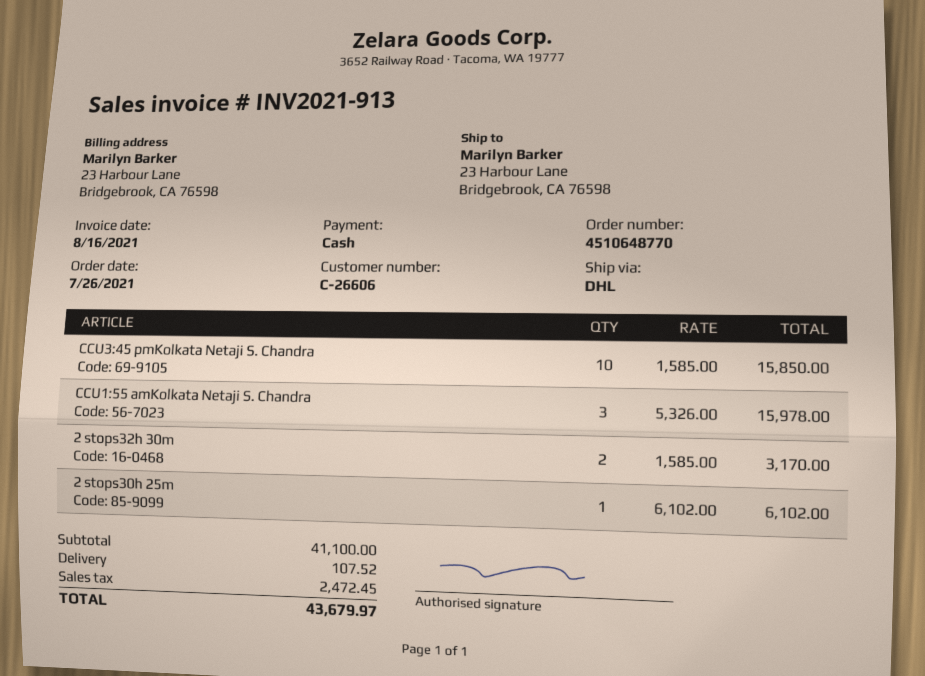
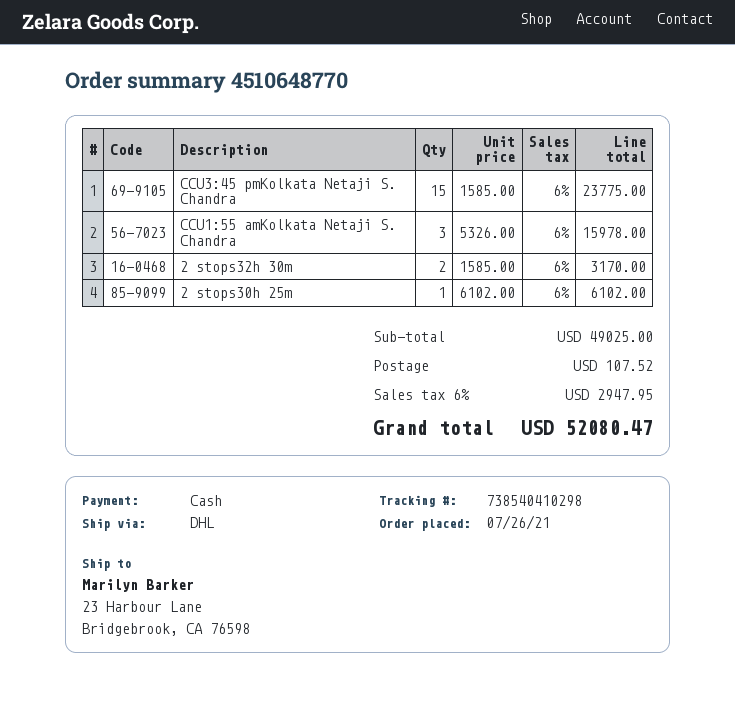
CCU3:45 pmKolkata Netaji S. Chandra: 10 x 1585.00 = 15850.00 -> 15 x 1585.00 = 23775.00
subtotal: 41100.00 -> 49025.00
tax: 2472.45 -> 2947.95
total: 43679.97 -> 52080.47

